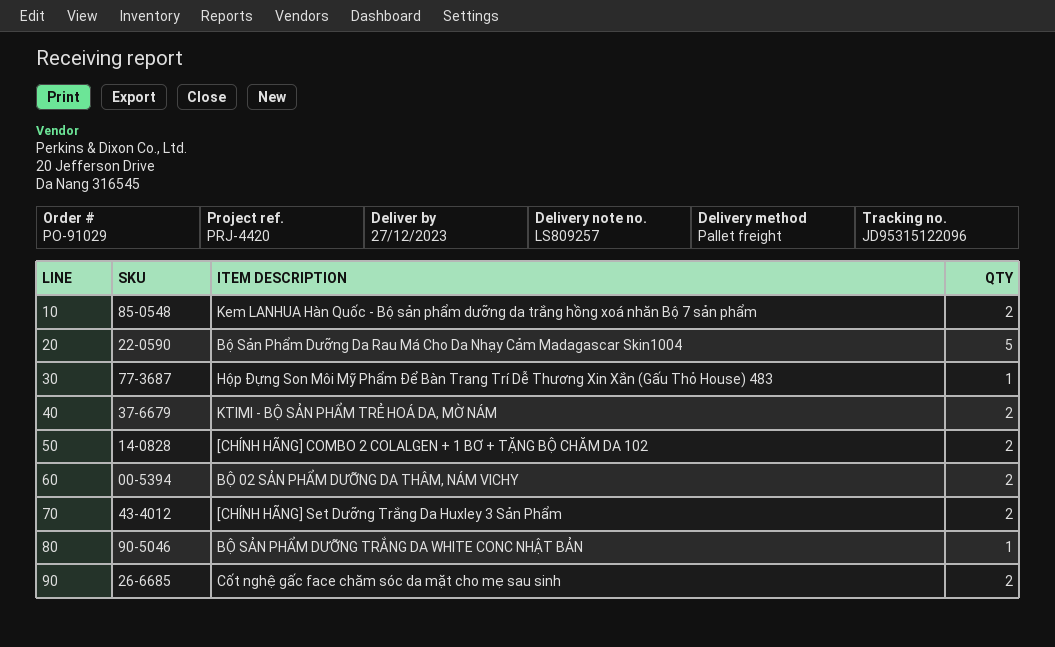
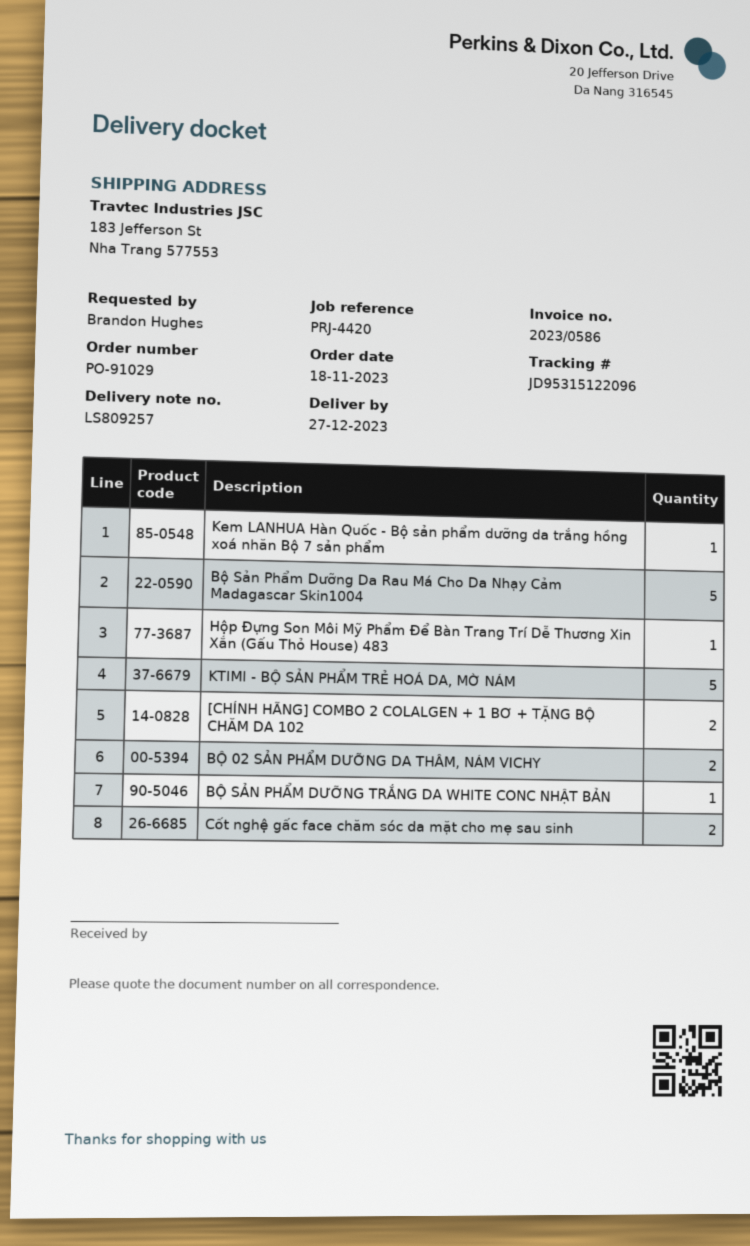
Kem LANHUA Hàn Quốc - Bộ sản phẩm dưỡng da trắng hồng xoá nhăn Bộ 7 sản phẩm: 2 -> 1
KTIMI - BỘ SẢN PHẨM TRẺ HOÁ DA, MỜ NÁM: 2 -> 5
[CHÍNH HÃNG] Set Dưỡng Trắng Da Huxley 3 Sản Phẩm: 2 -> none

